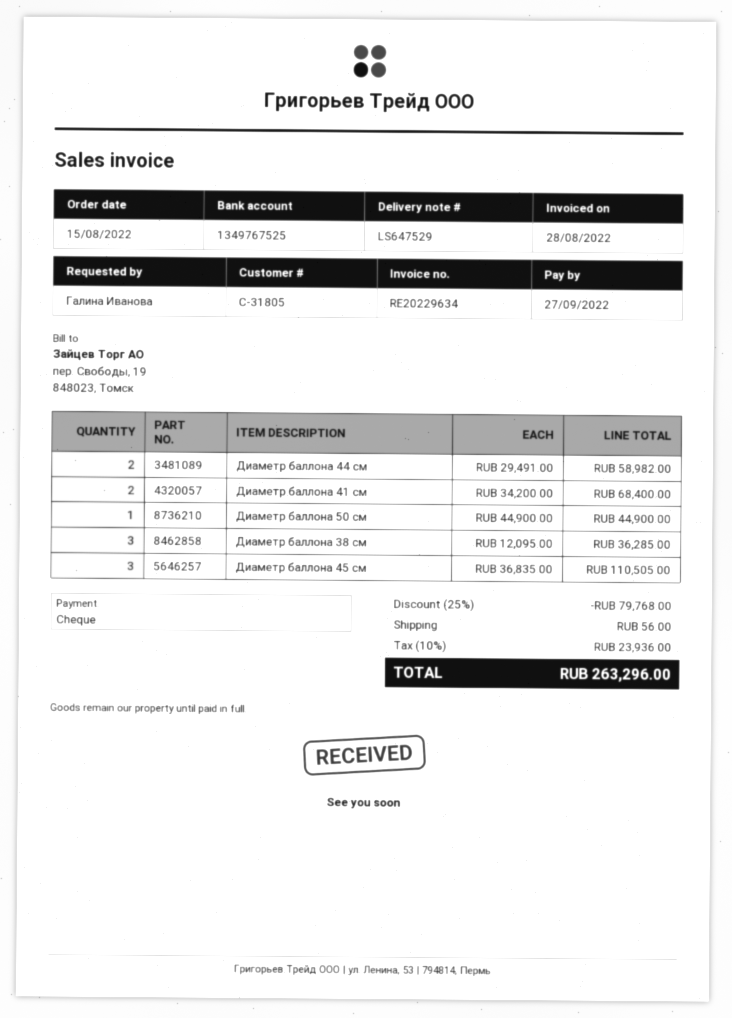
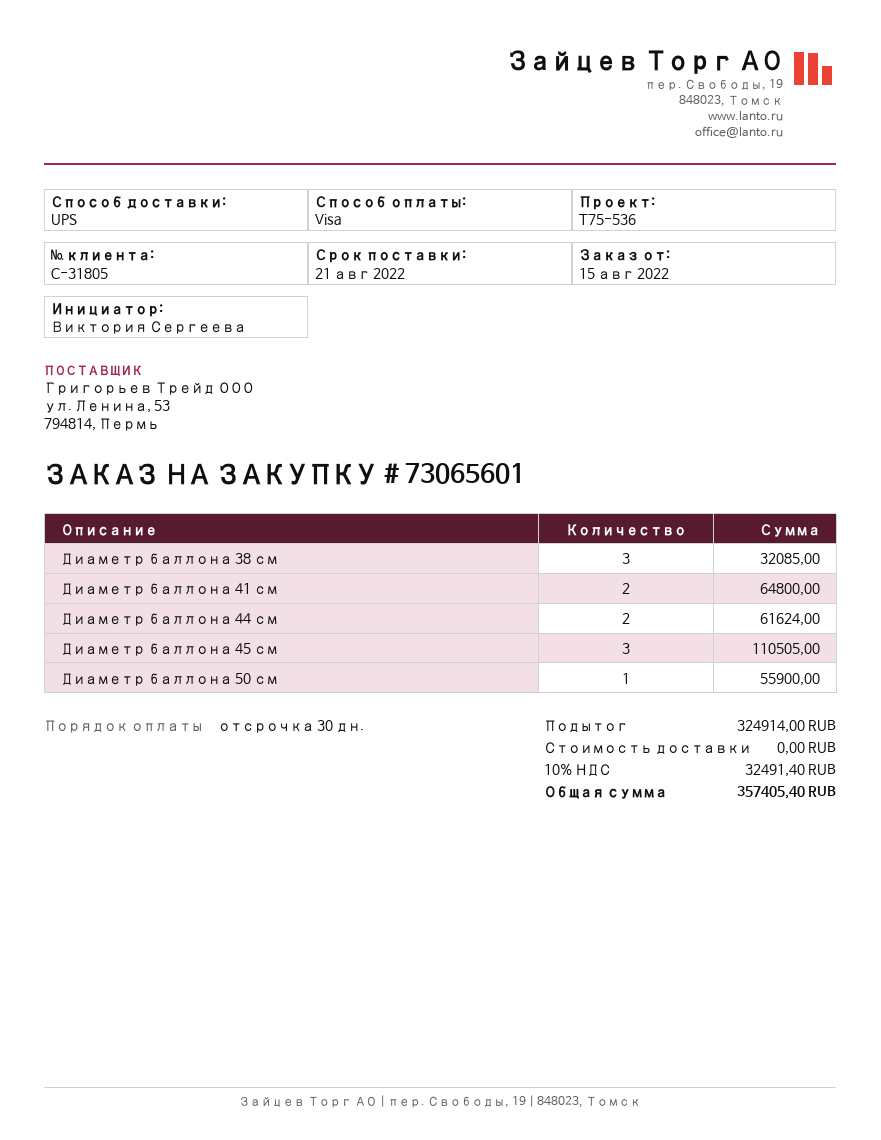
ordered by: Галина Иванова -> Виктория Сергеева
payment method: cheque -> Visa
Диаметр баллона 44 см: 2 for 58982.00 -> 2 for 61624.00
Диаметр баллона 41 см: 2 for 68400.00 -> 2 for 64800.00
Диаметр баллона 50 см: 1 for 44900.00 -> 1 for 55900.00
Диаметр баллона 38 см: 3 for 36285.00 -> 3 for 32085.00
discount: 25% = 79768.00 -> none
shipping: 56.00 -> 0.00
tax: 10% = 23936.00 -> 10% = 32491.40
total: 263296.00 -> 357405.40

